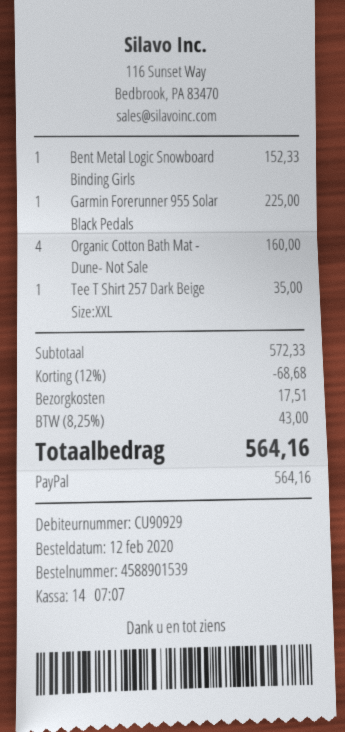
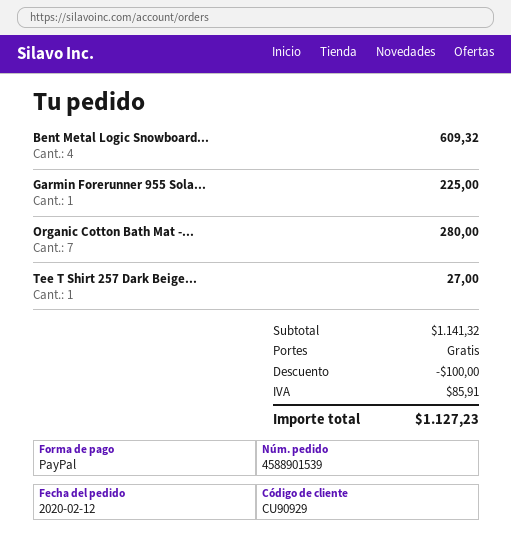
Bent Metal Logic Snowboard Binding Girls: 1 for 152.33 -> 4 for 609.32
Organic Cotton Bath Mat - Dune- Not Sale: 4 for 160.00 -> 7 for 280.00
Tee T Shirt 257 Dark Beige Size:XXL: 1 for 35.00 -> 1 for 27.00
subtotal: 572.33 -> 1141.32
discount: 68.68 -> 100.00
shipping: 17.51 -> 0.00
tax: 43.00 -> 85.91
total: 564.16 -> 1127.23

